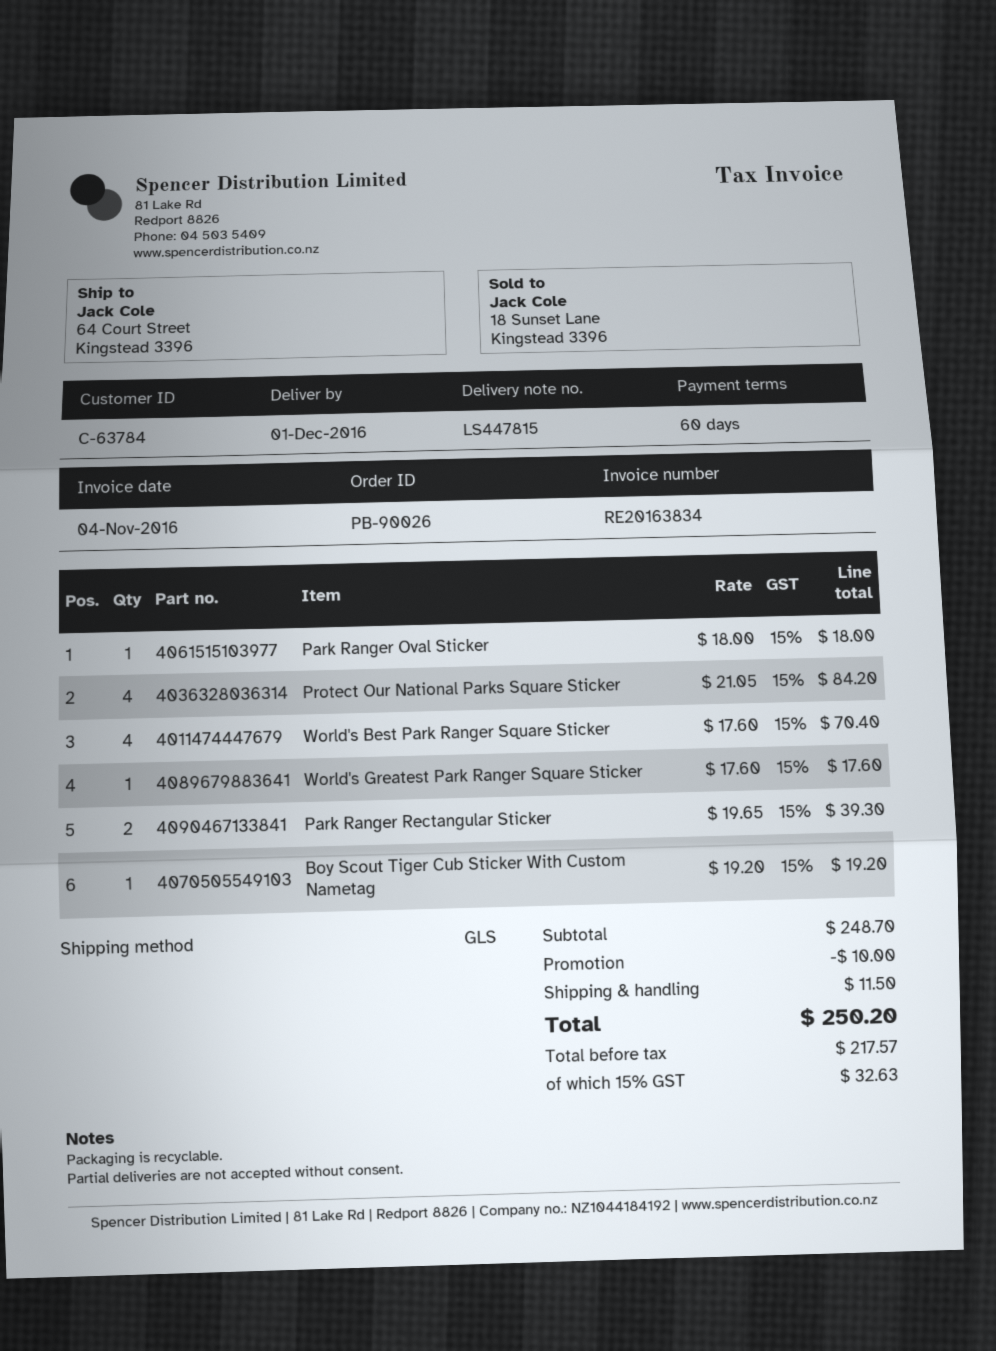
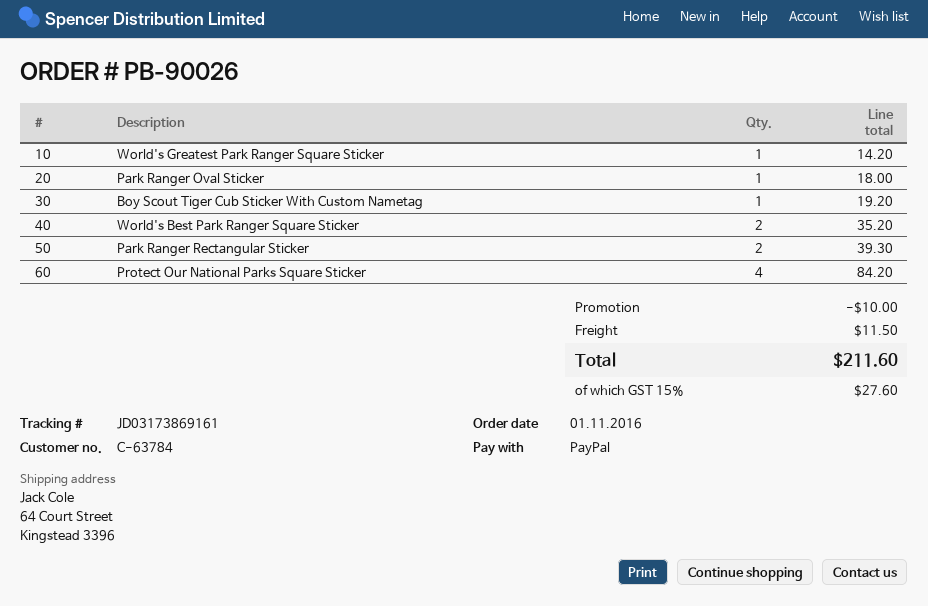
World's Best Park Ranger Square Sticker: 4 for 70.40 -> 2 for 35.20
World's Greatest Park Ranger Square Sticker: 1 for 17.60 -> 1 for 14.20
tax: 15% = 32.63 -> 15% = 27.60
total: 250.20 -> 211.60

